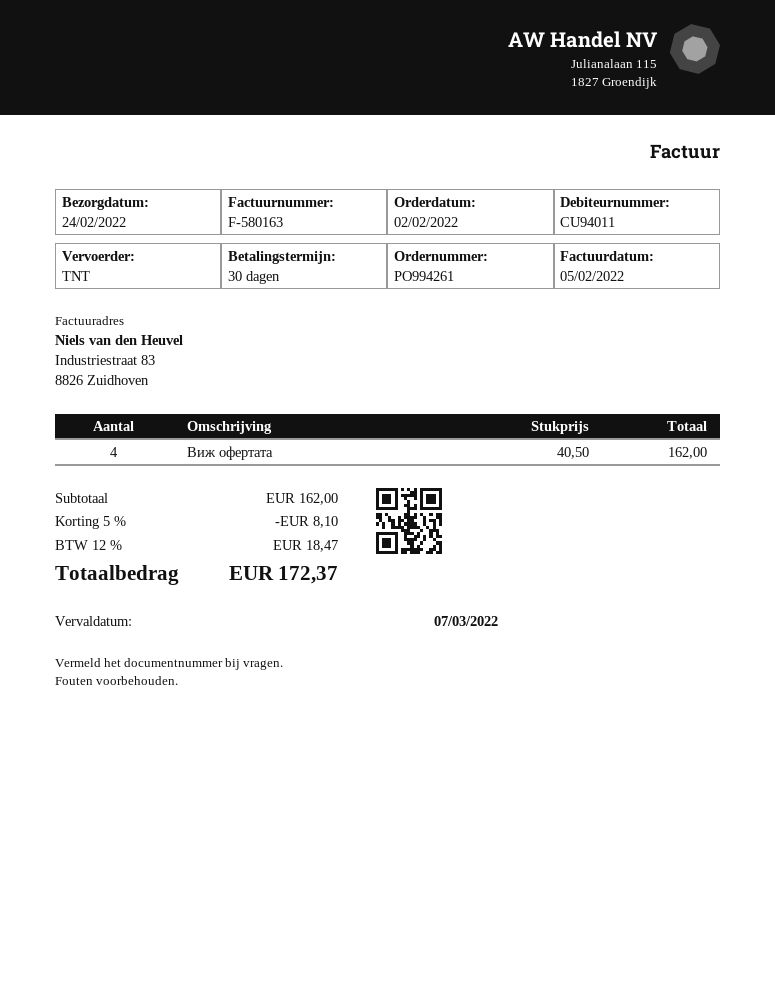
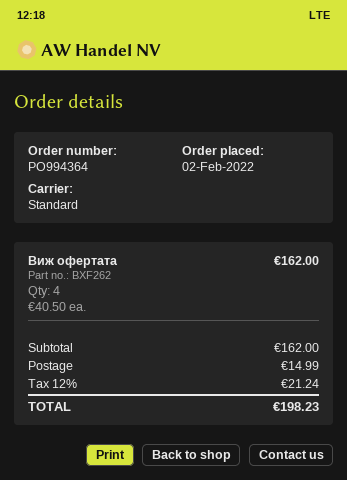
order number: PO994261 -> PO994364
shipping method: TNT -> standard
discount: 5% = 8.10 -> none
shipping: none -> 14.99
tax: 12% = 18.47 -> 12% = 21.24
total: 172.37 -> 198.23

